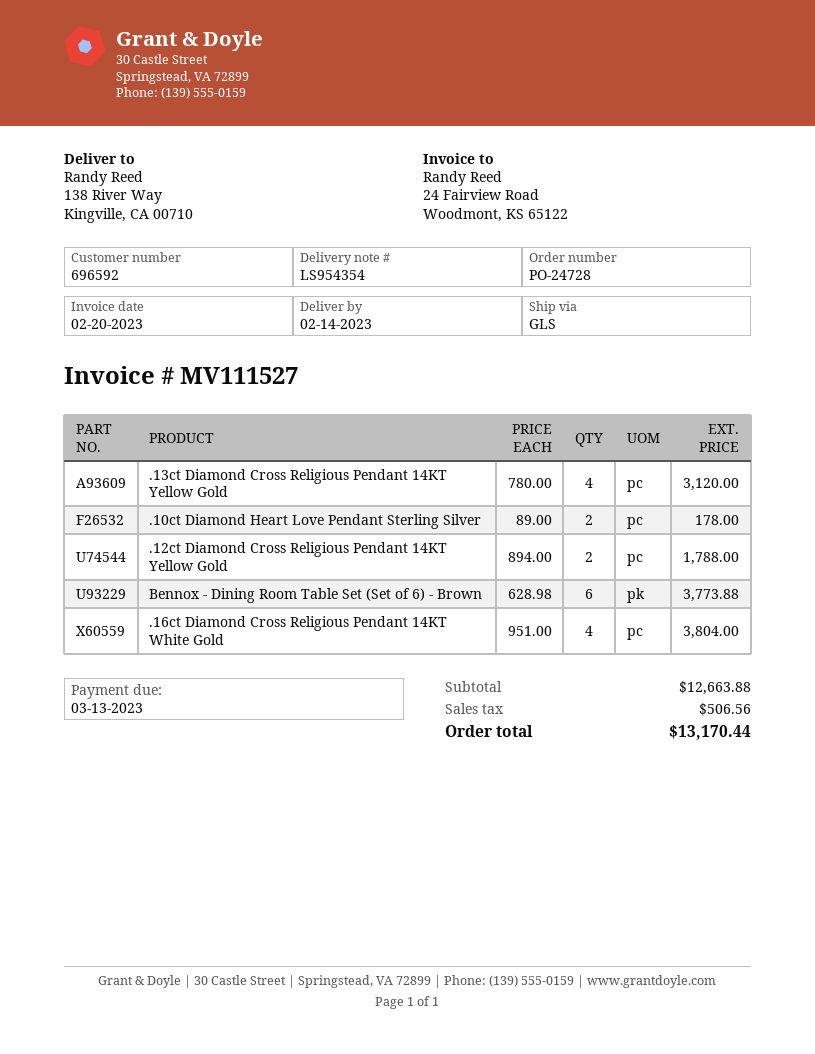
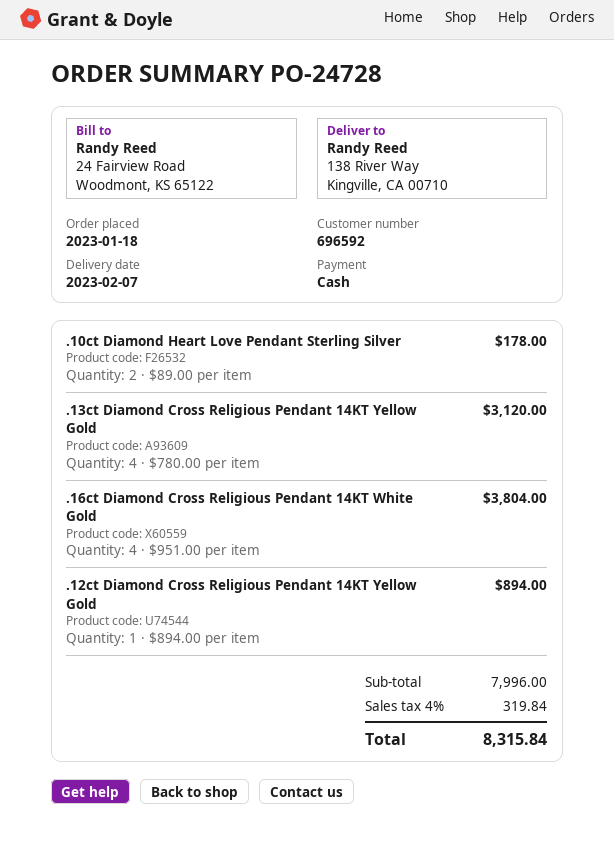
delivery date: 2023-02-14 -> 2023-02-07
.12ct Diamond Cross Religious Pendant 14KT Yellow Gold: 2 x 894.00 = 1788.00 -> 1 x 894.00 = 894.00
Bennox - Dining Room Table Set (Set of 6) - Brown: 6 x 628.98 = 3773.88 -> none
subtotal: 12663.88 -> 7996.00
tax: 506.56 -> 319.84
total: 13170.44 -> 8315.84

